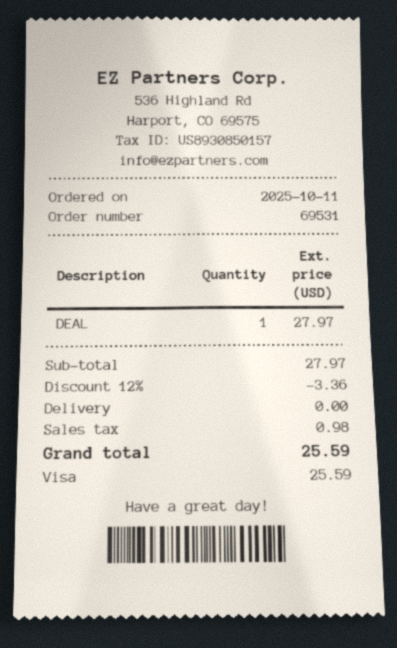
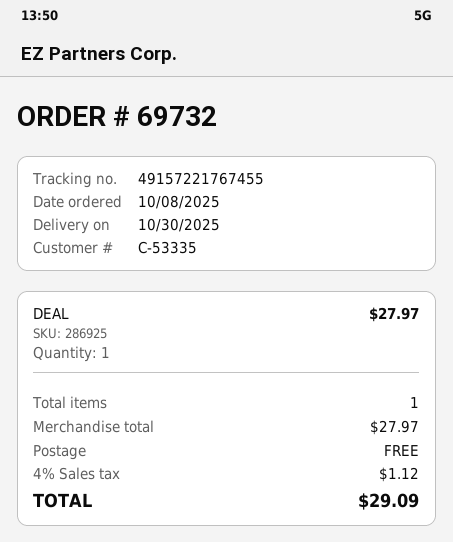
order number: 69531 -> 69732
order date: 2025-10-11 -> 2025-10-08
discount: 12% = 3.36 -> none
tax: 0.98 -> 1.12
total: 25.59 -> 29.09

